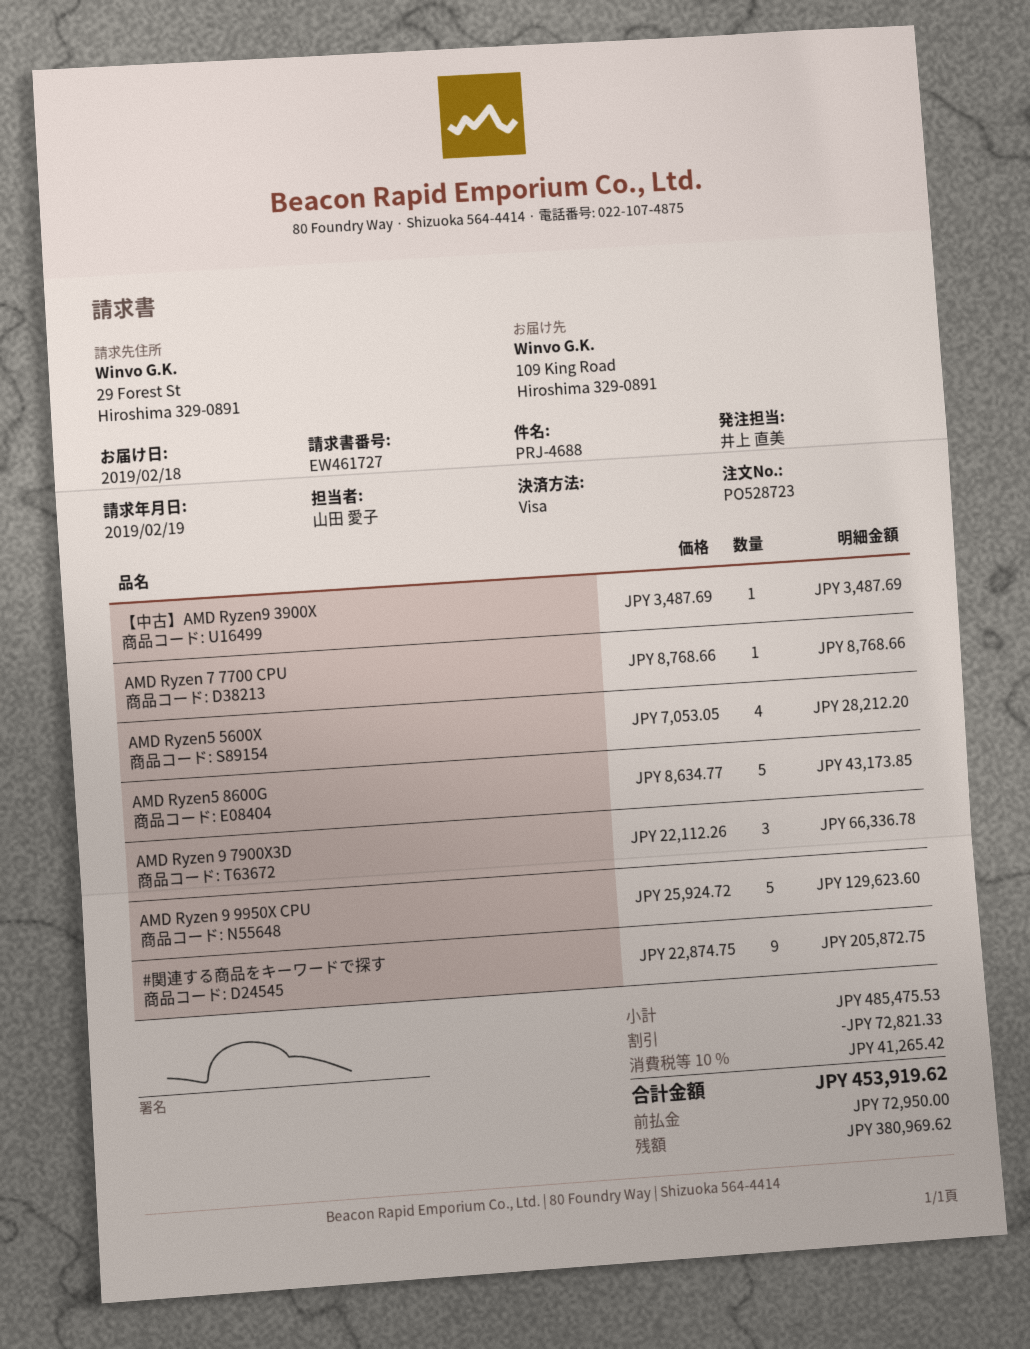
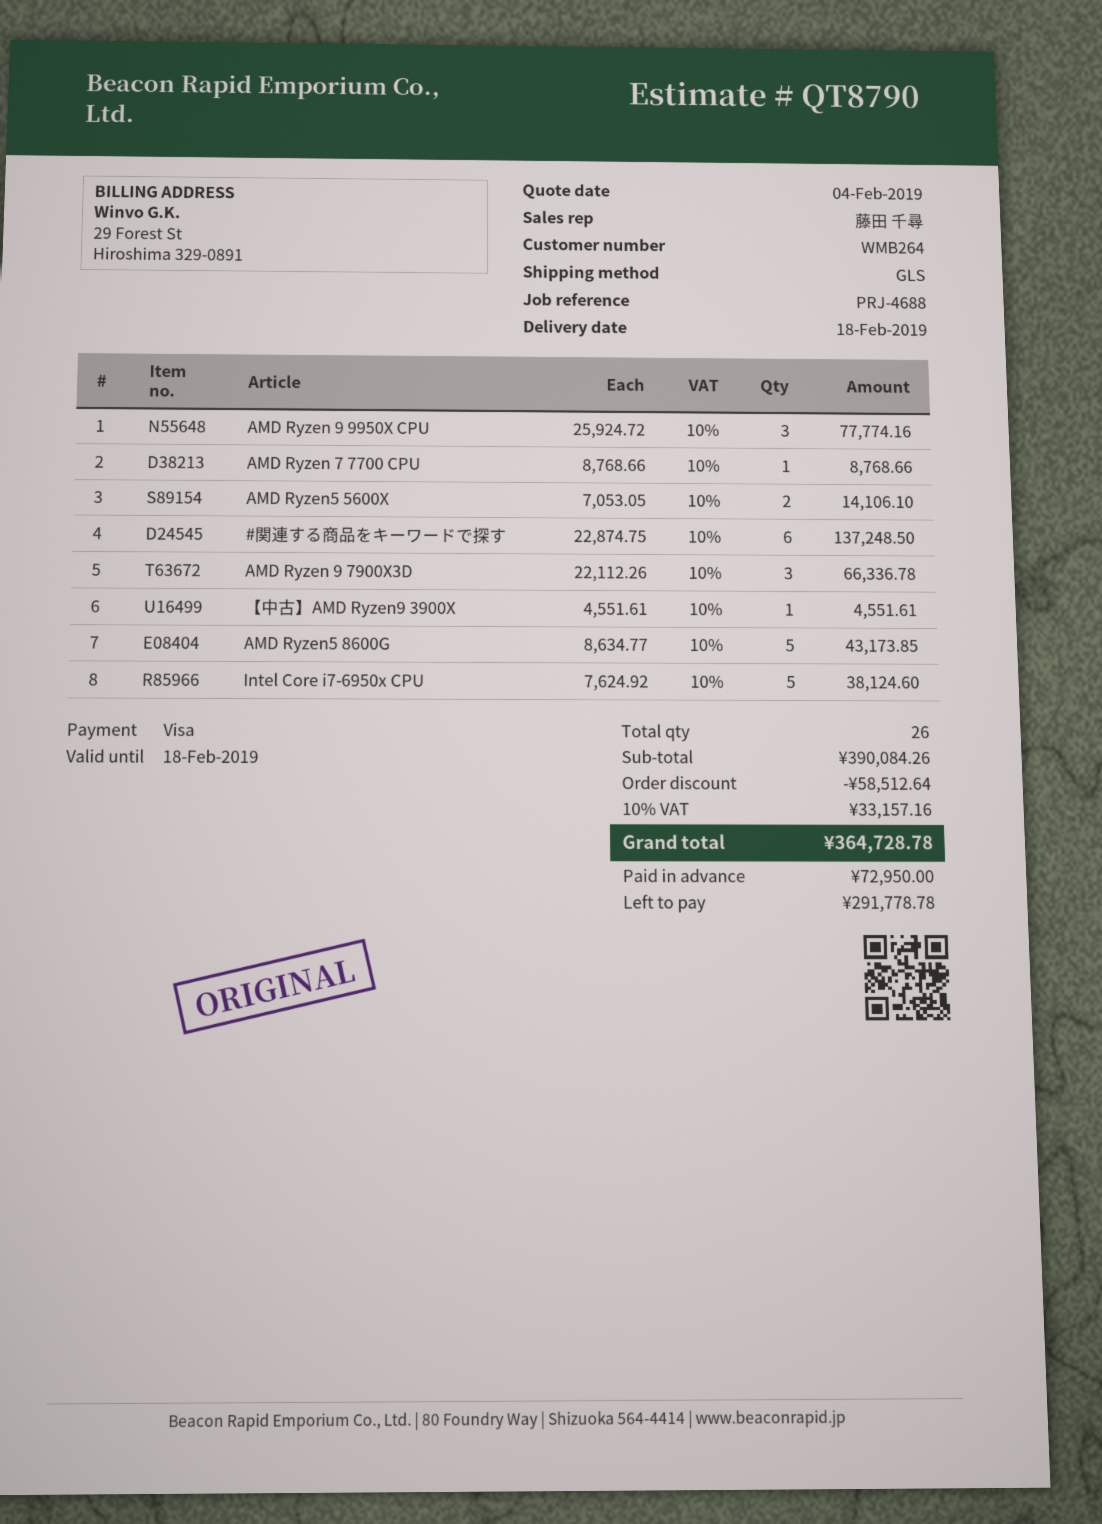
sales rep: 山田 愛子 -> 藤田 千尋
【中古】AMD Ryzen9 3900X: 1 x 3487.69 = 3487.69 -> 1 x 4551.61 = 4551.61
AMD Ryzen5 5600X: 4 x 7053.05 = 28212.20 -> 2 x 7053.05 = 14106.10
AMD Ryzen 9 9950X CPU: 5 x 25924.72 = 129623.60 -> 3 x 25924.72 = 77774.16
#関連する商品をキーワードで探す: 9 x 22874.75 = 205872.75 -> 6 x 22874.75 = 137248.50
Intel Core i7-6950x CPU: none -> 5 x 7624.92 = 38124.60
subtotal: 485475.53 -> 390084.26
discount: 72821.33 -> 58512.64
tax: 10% = 41265.42 -> 10% = 33157.16
total: 453919.62 -> 364728.78
balance: 380969.62 -> 291778.78

